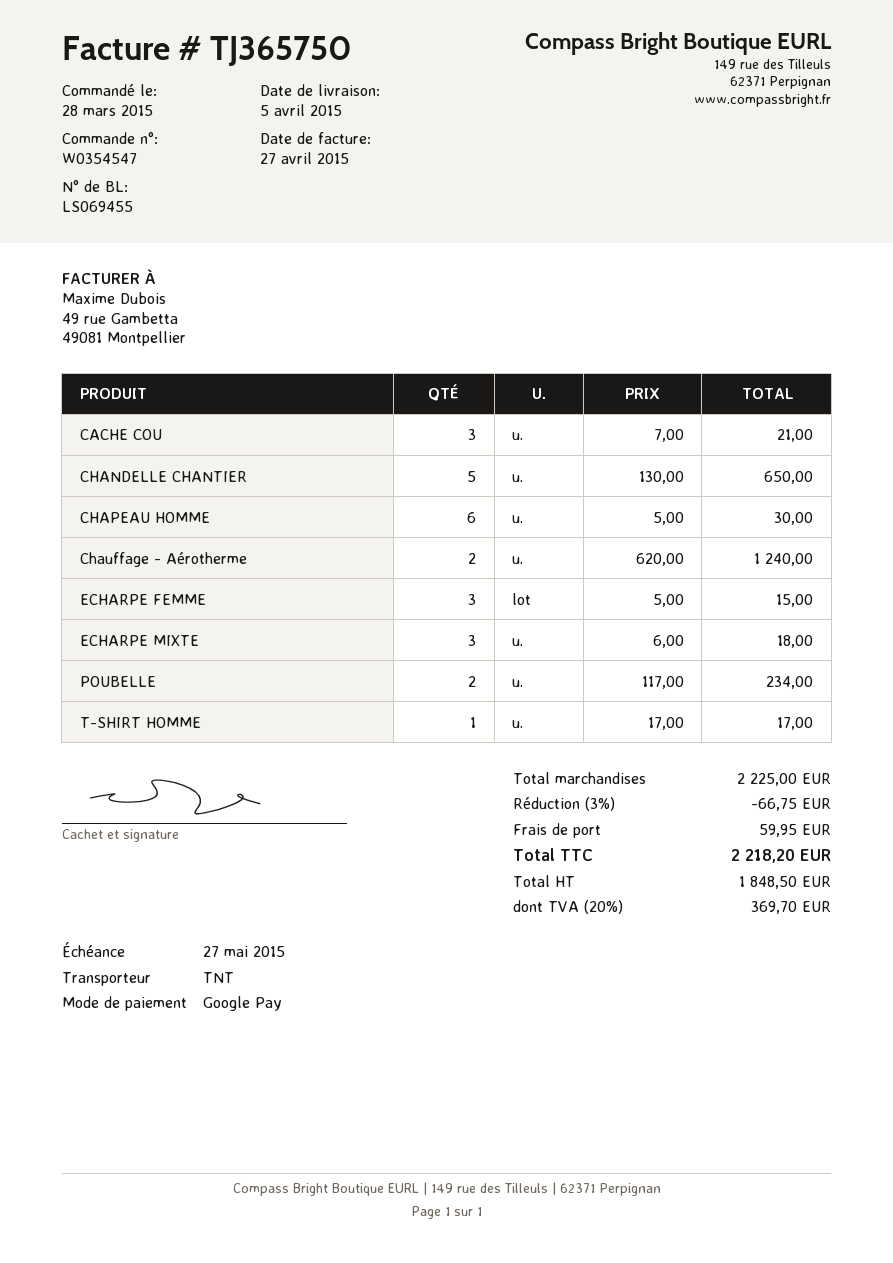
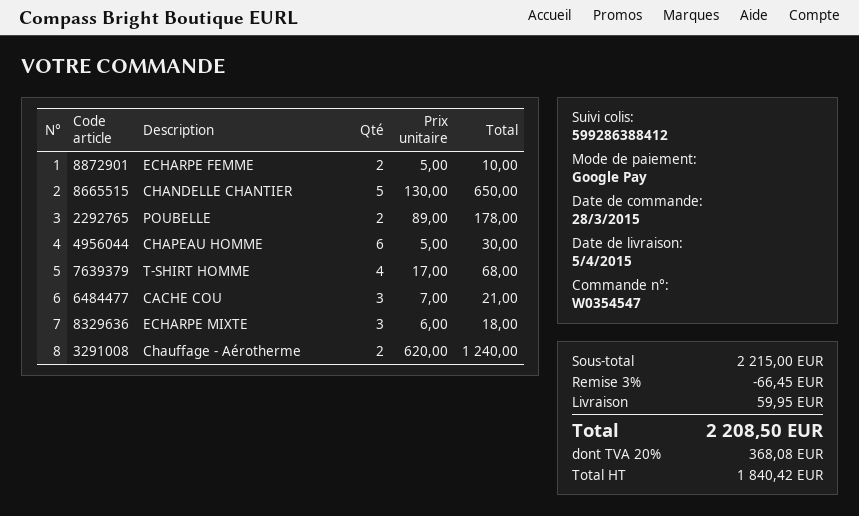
ECHARPE FEMME: 3 x 5.00 = 15.00 -> 2 x 5.00 = 10.00
POUBELLE: 2 x 117.00 = 234.00 -> 2 x 89.00 = 178.00
T-SHIRT HOMME: 1 x 17.00 = 17.00 -> 4 x 17.00 = 68.00
subtotal: 2225.00 -> 2215.00
discount: 3% = 66.75 -> 3% = 66.45
net: 1848.50 -> 1840.42
tax: 20% = 369.70 -> 20% = 368.08
total: 2218.20 -> 2208.50

